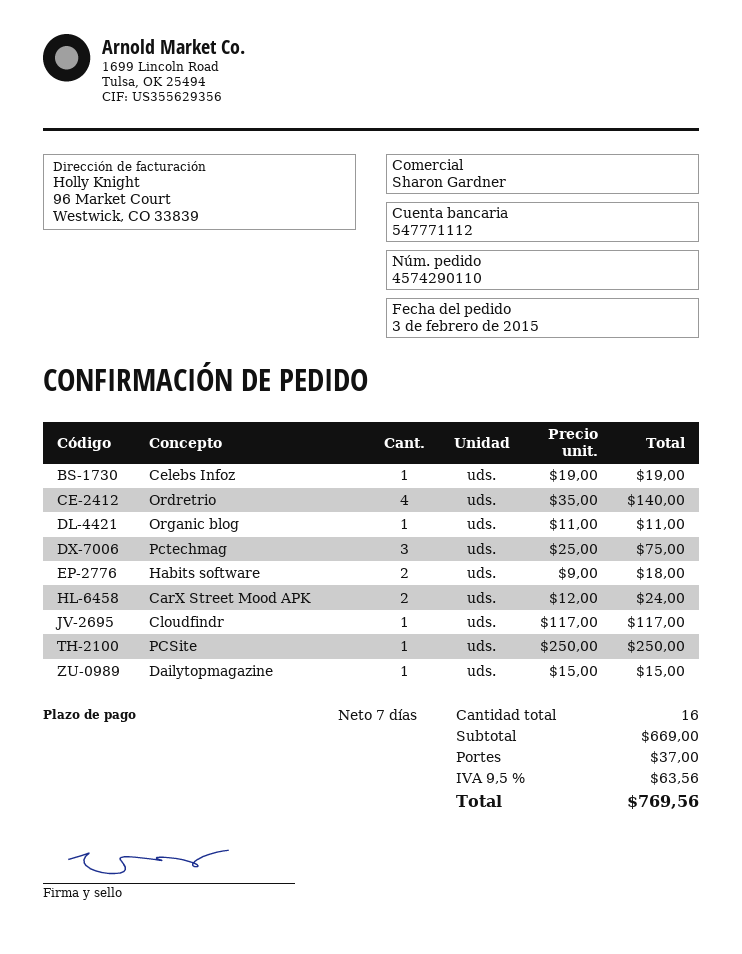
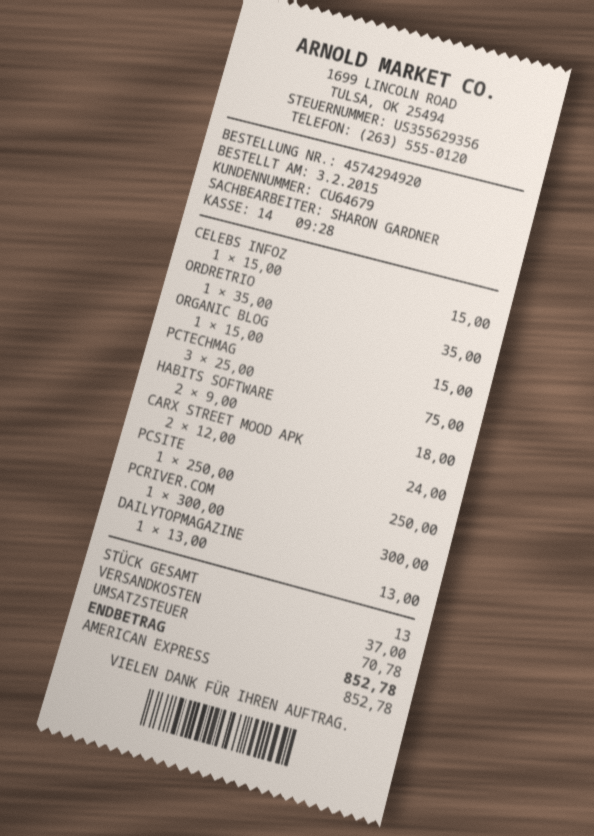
order number: 4574290110 -> 4574294920
Celebs Infoz: 1 x 19.00 = 19.00 -> 1 x 15.00 = 15.00
Ordretrio: 4 x 35.00 = 140.00 -> 1 x 35.00 = 35.00
Organic blog: 1 x 11.00 = 11.00 -> 1 x 15.00 = 15.00
Cloudfindr: 1 x 117.00 = 117.00 -> none
Dailytopmagazine: 1 x 15.00 = 15.00 -> 1 x 13.00 = 13.00
PCRIVER.COM: none -> 1 x 300.00 = 300.00
total quantity: 16 -> 13
tax: 63.56 -> 70.78
total: 769.56 -> 852.78

